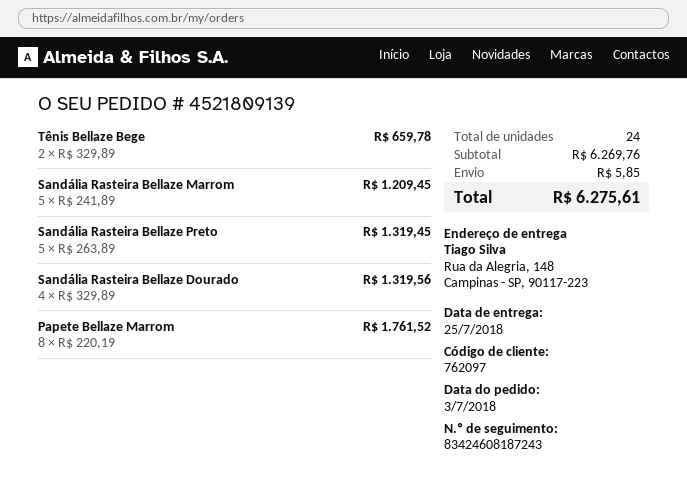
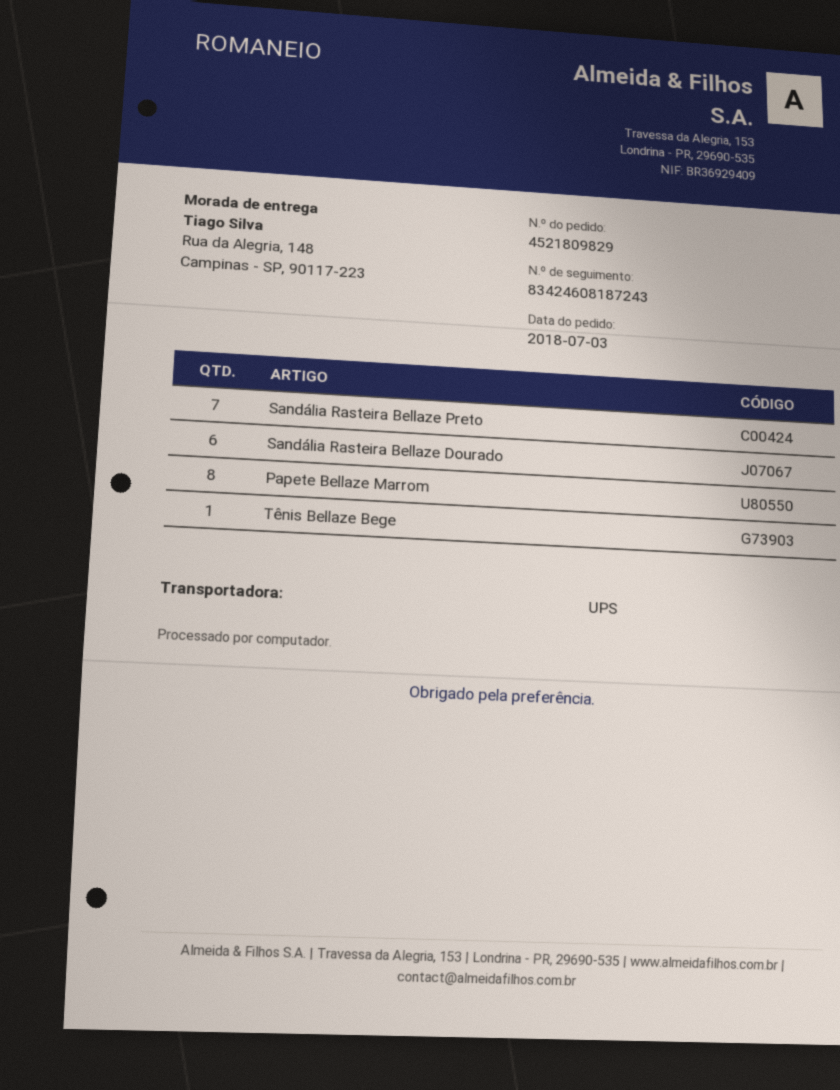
order number: 4521809139 -> 4521809829
Tênis Bellaze Bege: 2 -> 1
Sandália Rasteira Bellaze Marrom: 5 -> none
Sandália Rasteira Bellaze Preto: 5 -> 7
Sandália Rasteira Bellaze Dourado: 4 -> 6

